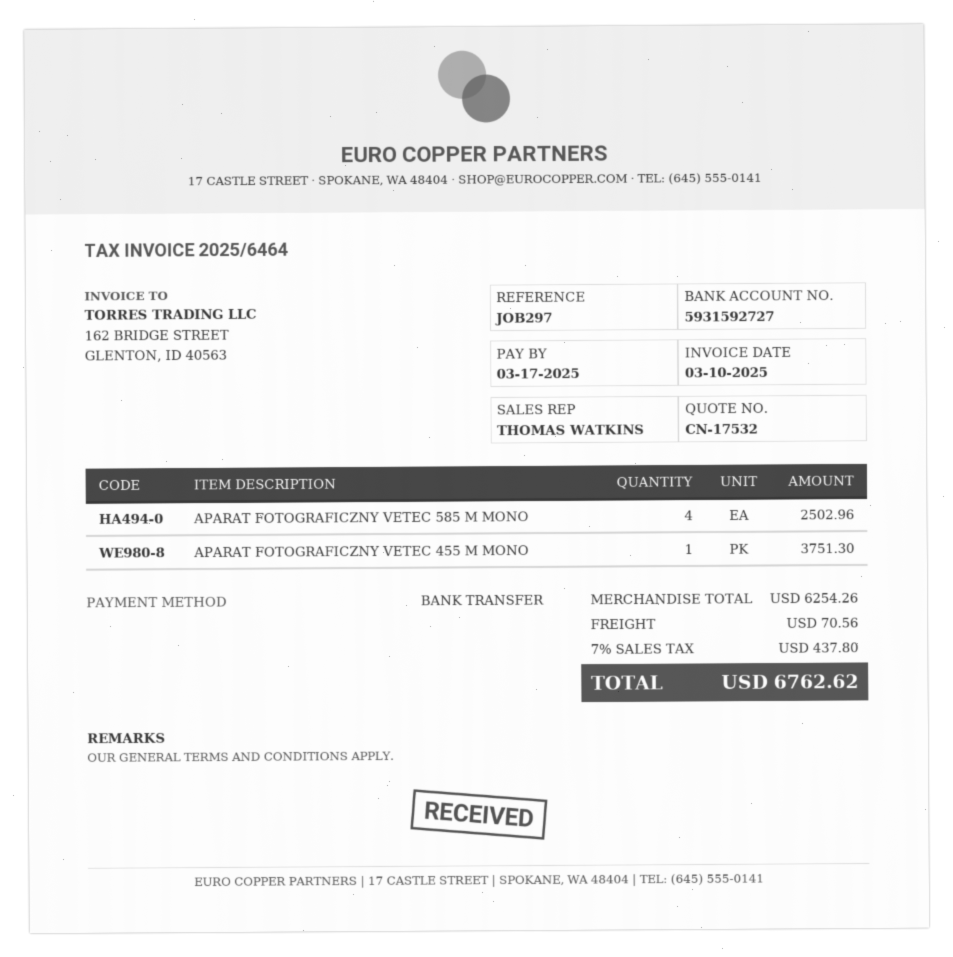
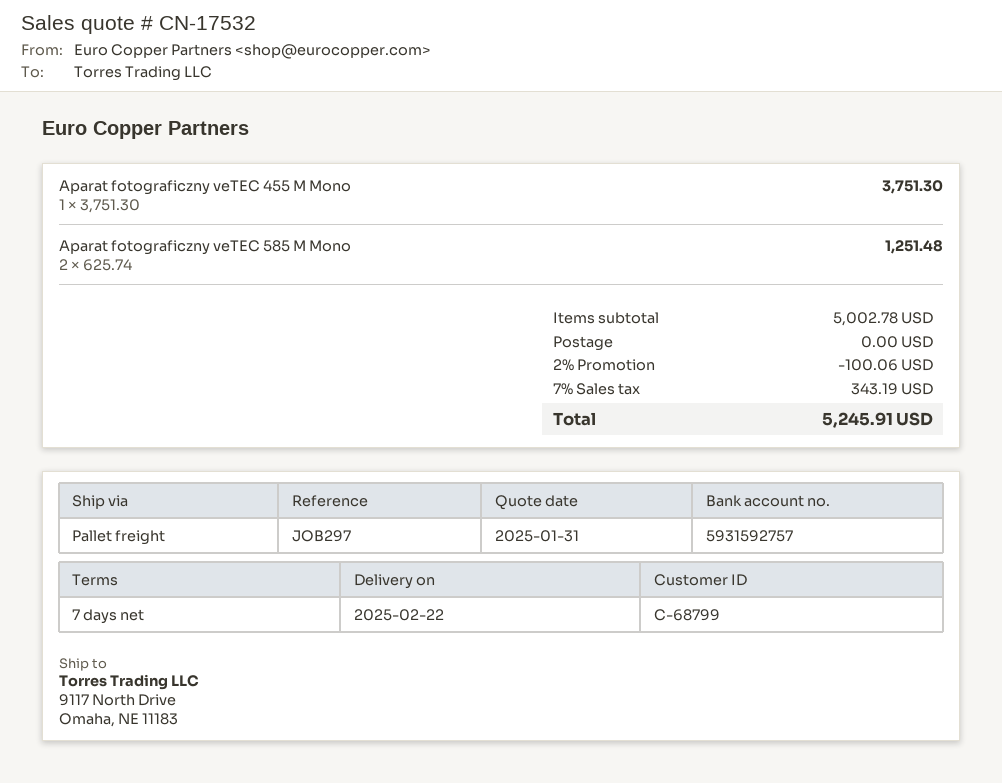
bank account: 5931592727 -> 5931592757
APARAT FOTOGRAFICZNY VETEC 585 M MONO: 4 for 2502.96 -> 2 for 1251.48
subtotal: 6254.26 -> 5002.78
discount: none -> 2% = 100.06
shipping: 70.56 -> 0.00
tax: 7% = 437.80 -> 7% = 343.19
total: 6762.62 -> 5245.91

